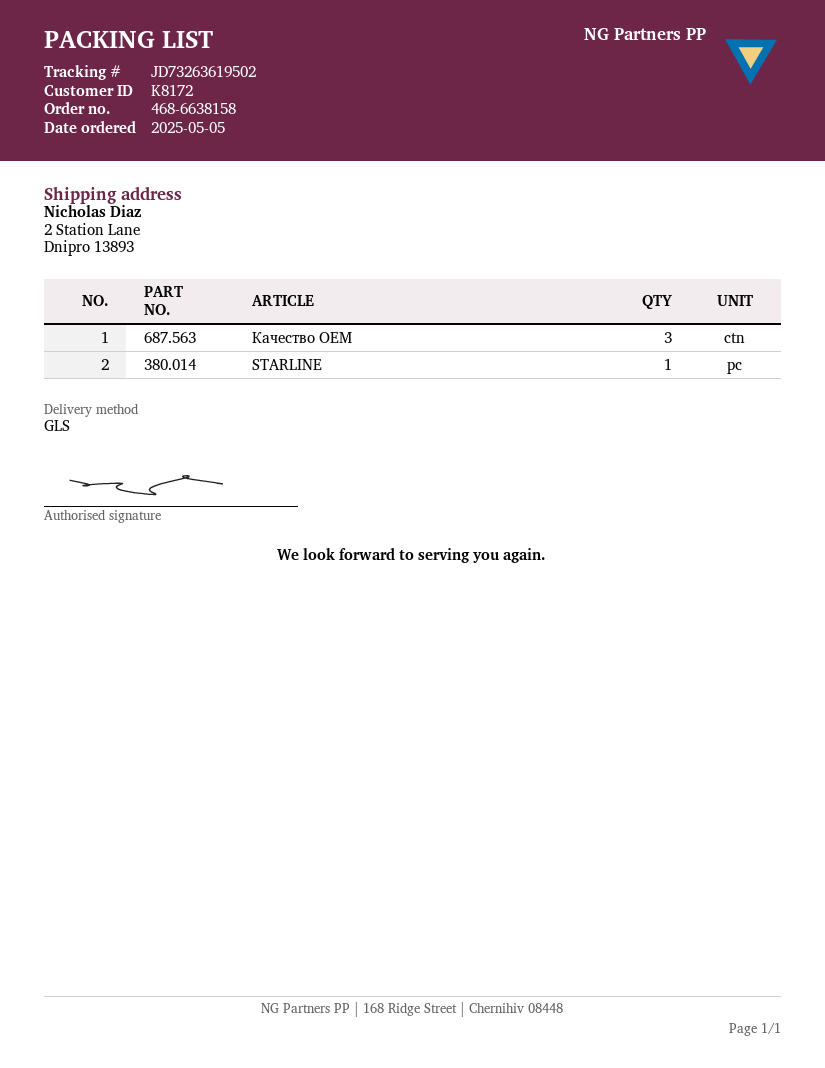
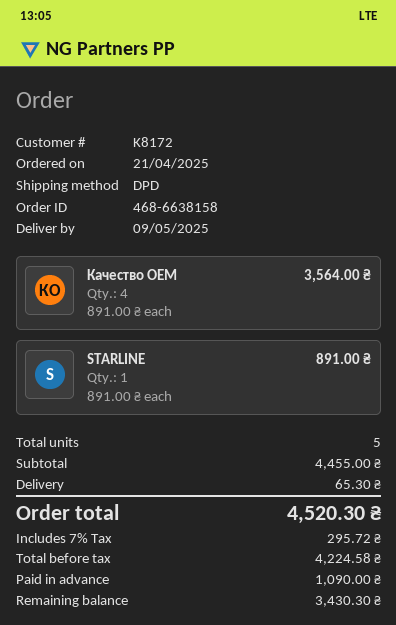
order date: 2025-05-05 -> 2025-04-21
shipping method: GLS -> DPD
Качество OEM: 3 -> 4

